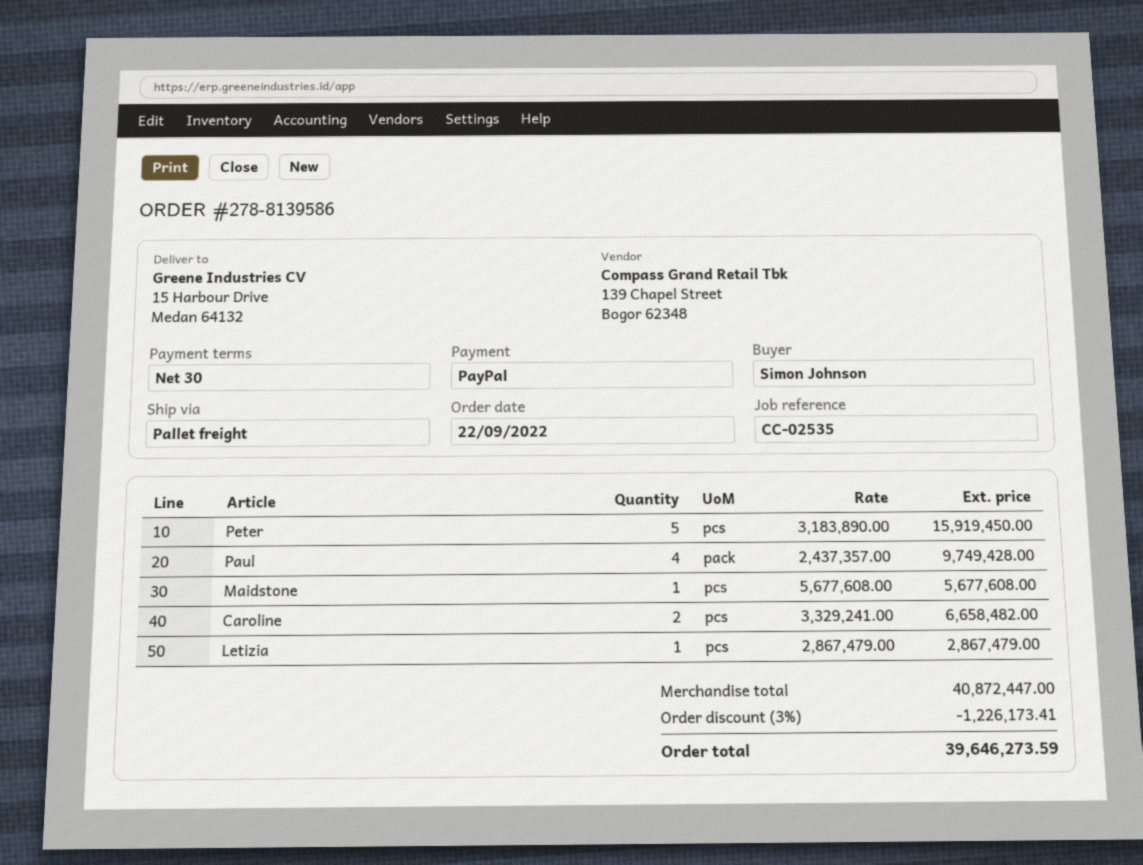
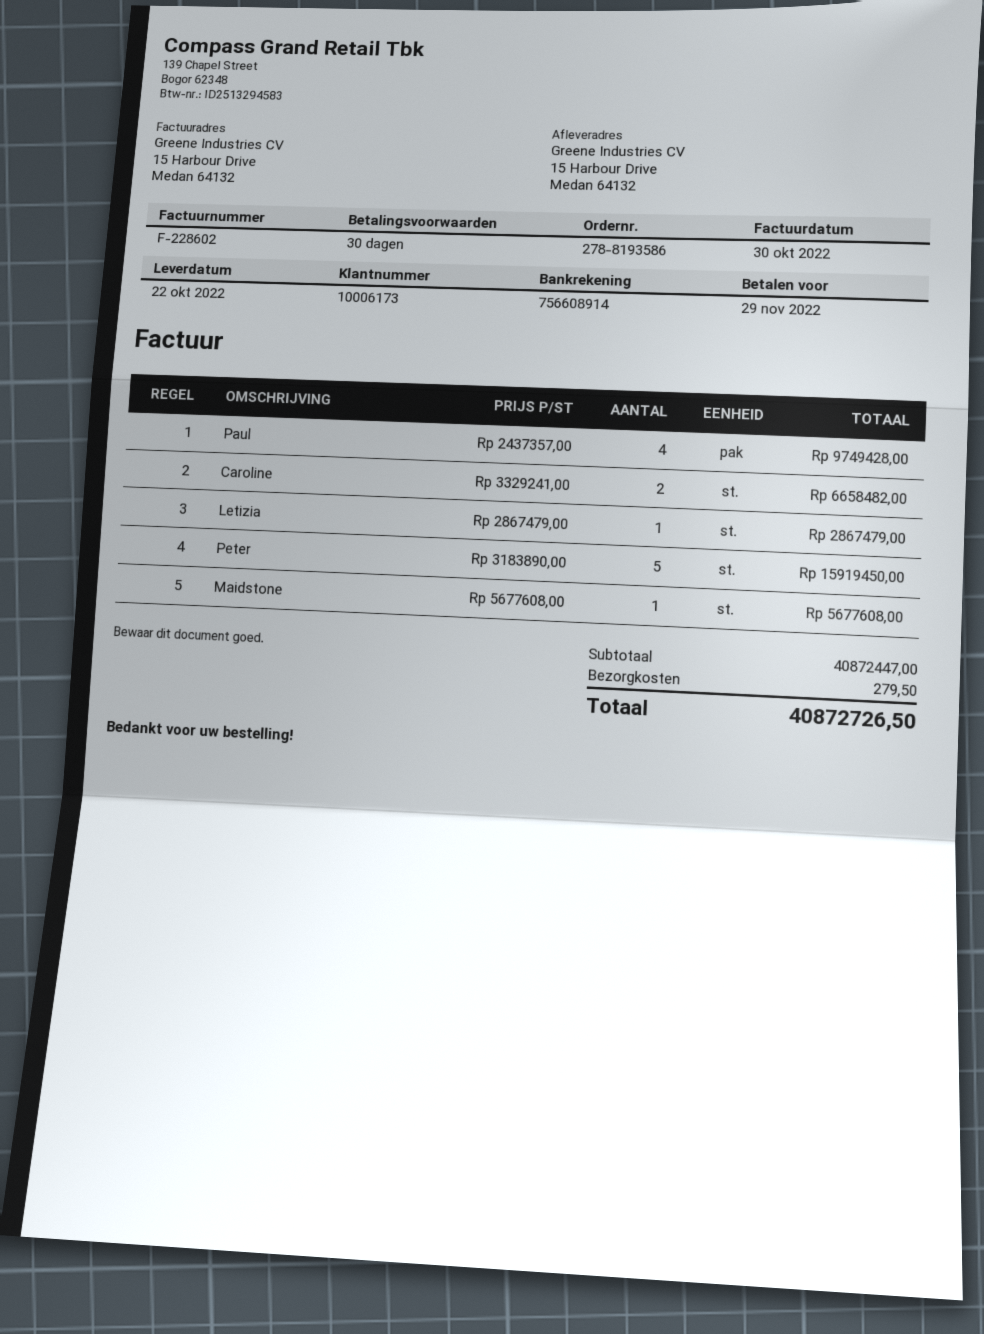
order number: 278-8139586 -> 278-8193586
discount: 3% = 1226173.41 -> none
shipping: none -> 279.50
total: 39646273.59 -> 40872726.50

